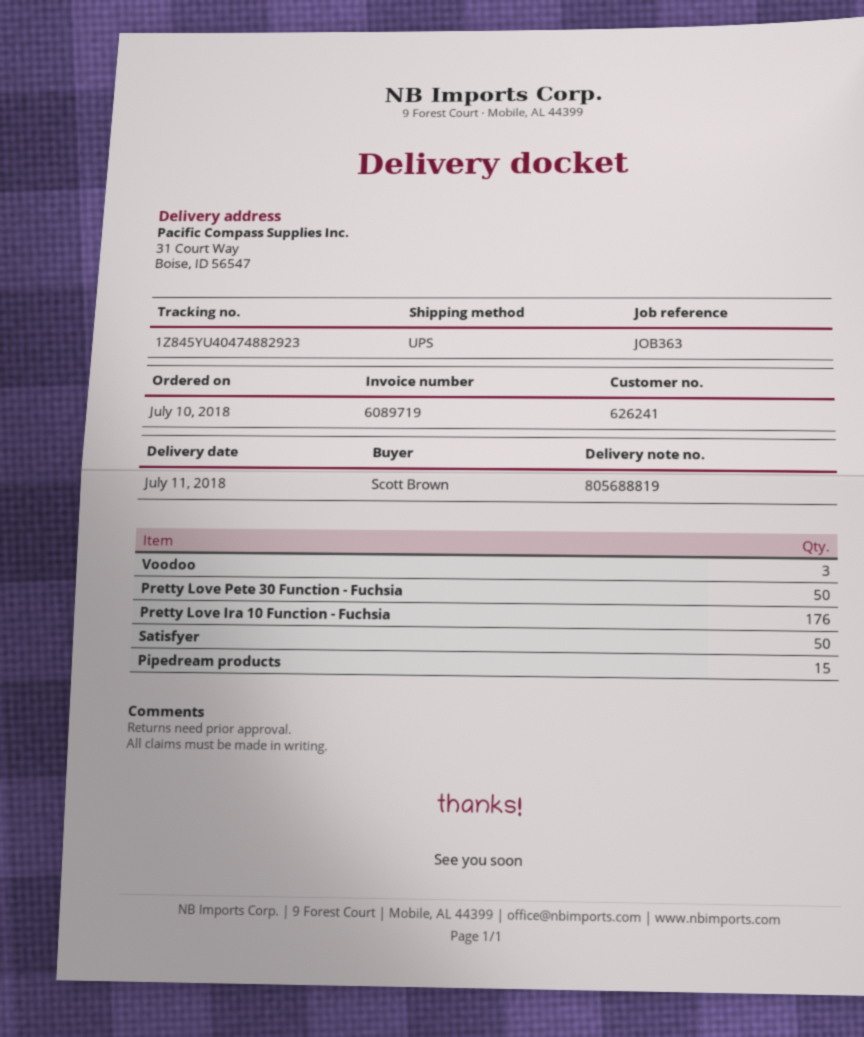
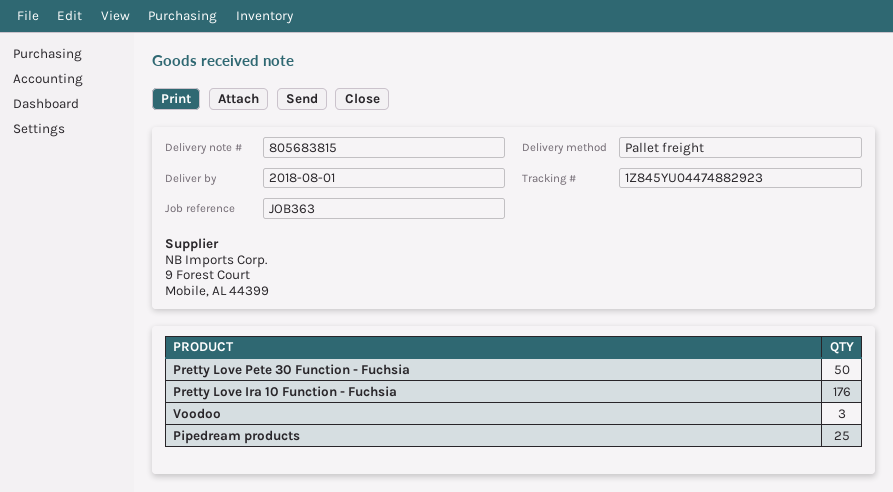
delivery note number: 805688819 -> 805683815
delivery date: 2018-07-11 -> 2018-08-01
shipping method: UPS -> pallet freight
tracking number: 1Z845YU40474882923 -> 1Z845YU04474882923
Satisfyer: 50 -> none
Pipedream products: 15 -> 25

